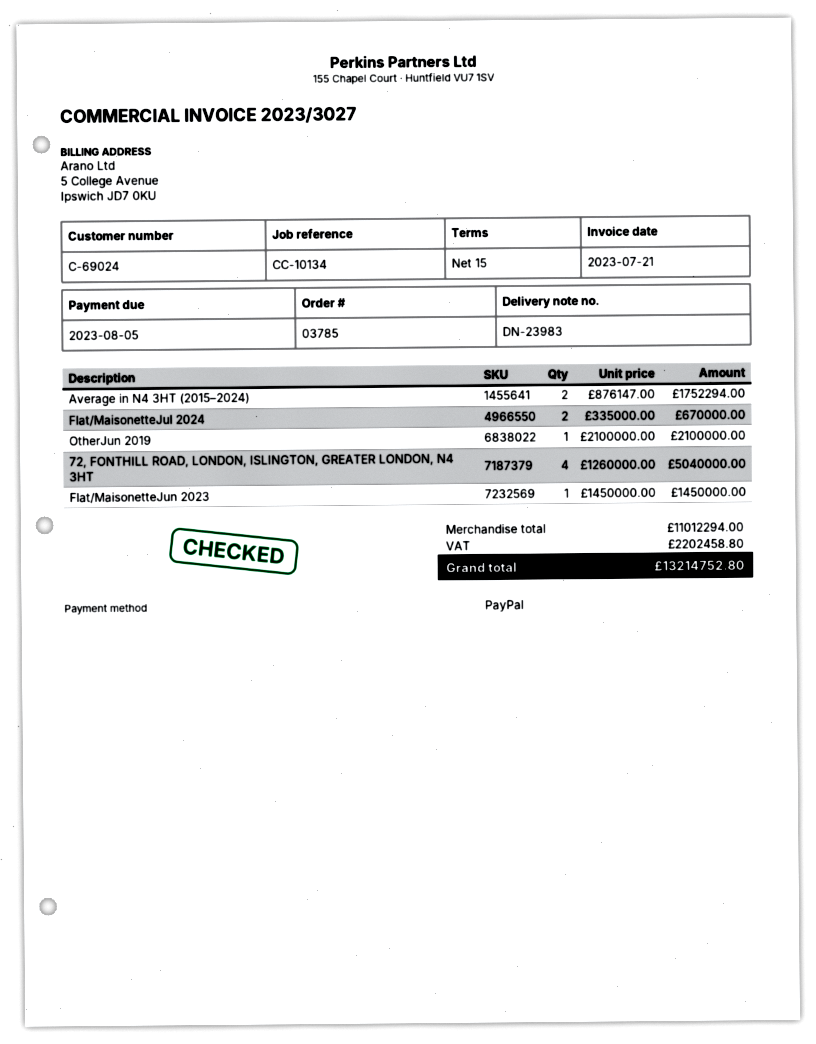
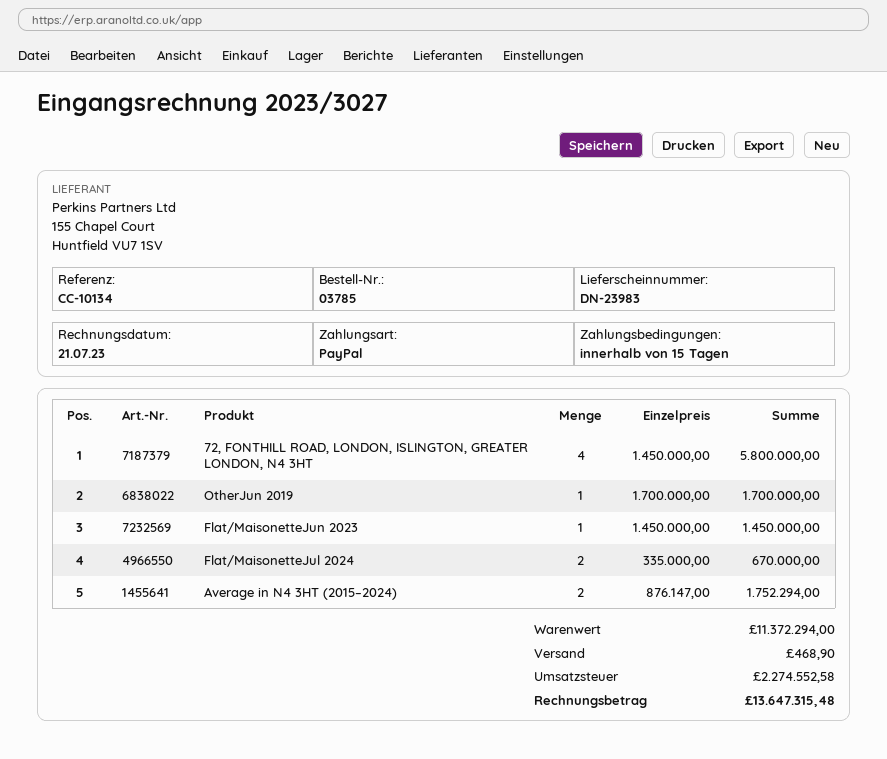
OtherJun 2019: 1 x 2100000.00 = 2100000.00 -> 1 x 1700000.00 = 1700000.00
72, FONTHILL ROAD, LONDON, ISLINGTON, GREATER LONDON, N4 3HT: 4 x 1260000.00 = 5040000.00 -> 4 x 1450000.00 = 5800000.00
subtotal: 11012294.00 -> 11372294.00
shipping: none -> 468.90
tax: 2202458.80 -> 2274552.58
total: 13214752.80 -> 13647315.48

